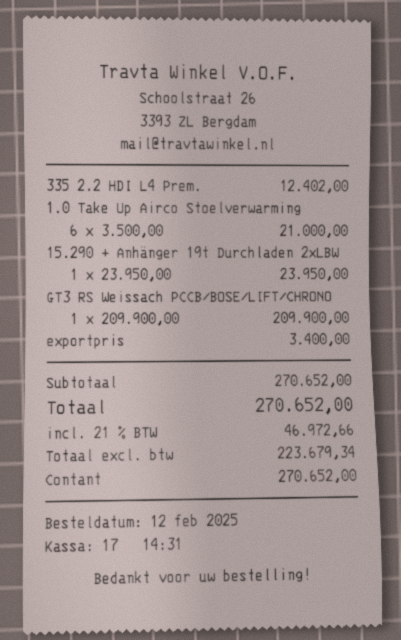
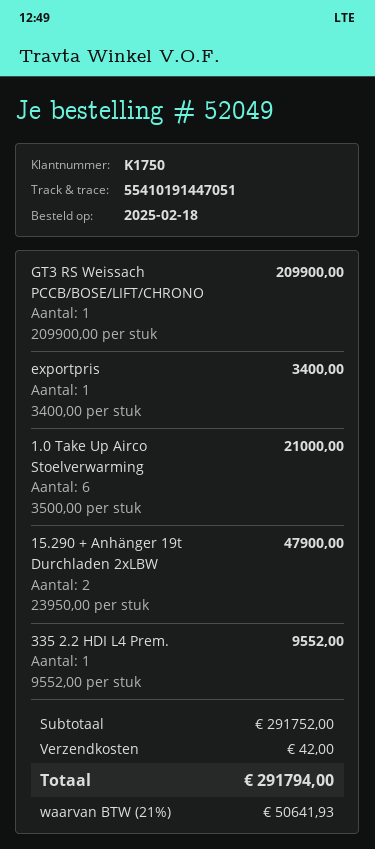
order date: 2025-02-12 -> 2025-02-18
335 2.2 HDI L4 Prem.: 1 x 12402.00 = 12402.00 -> 1 x 9552.00 = 9552.00
15.290 + Anhänger 19t Durchladen 2xLBW: 1 x 23950.00 = 23950.00 -> 2 x 23950.00 = 47900.00
subtotal: 270652.00 -> 291752.00
shipping: none -> 42.00
tax: 21% = 46972.66 -> 21% = 50641.93
total: 270652.00 -> 291794.00

